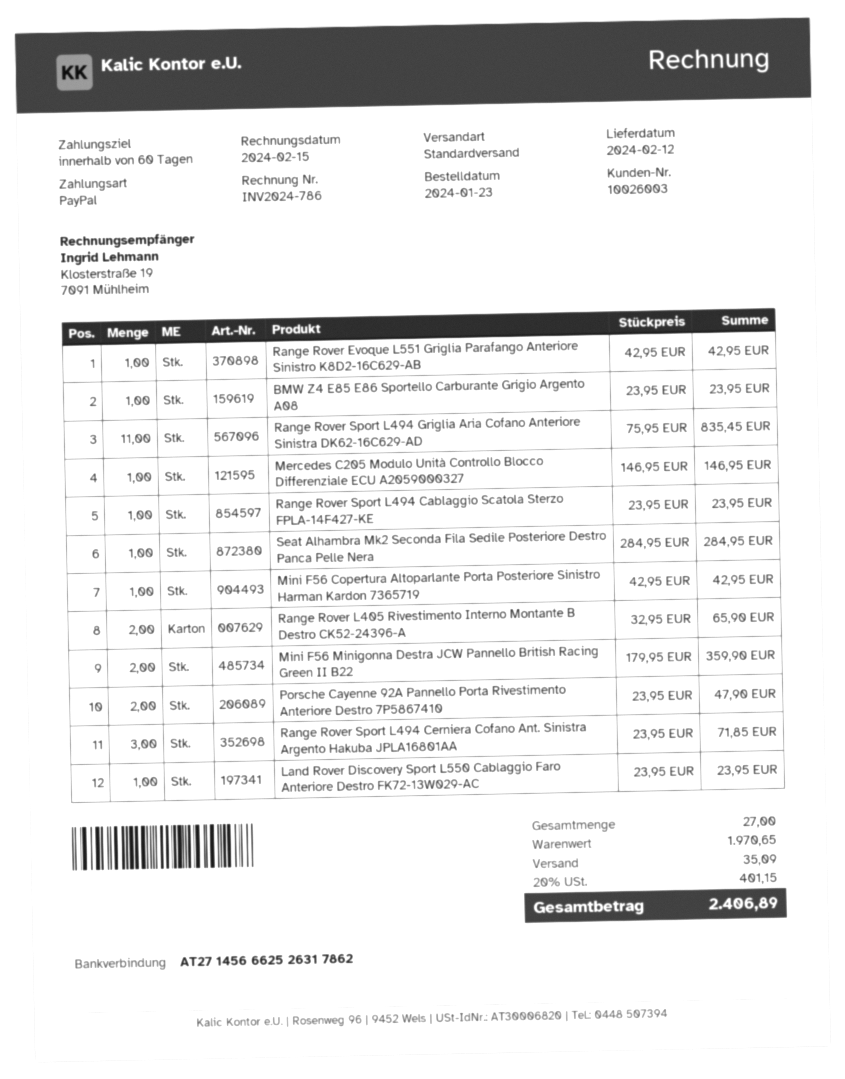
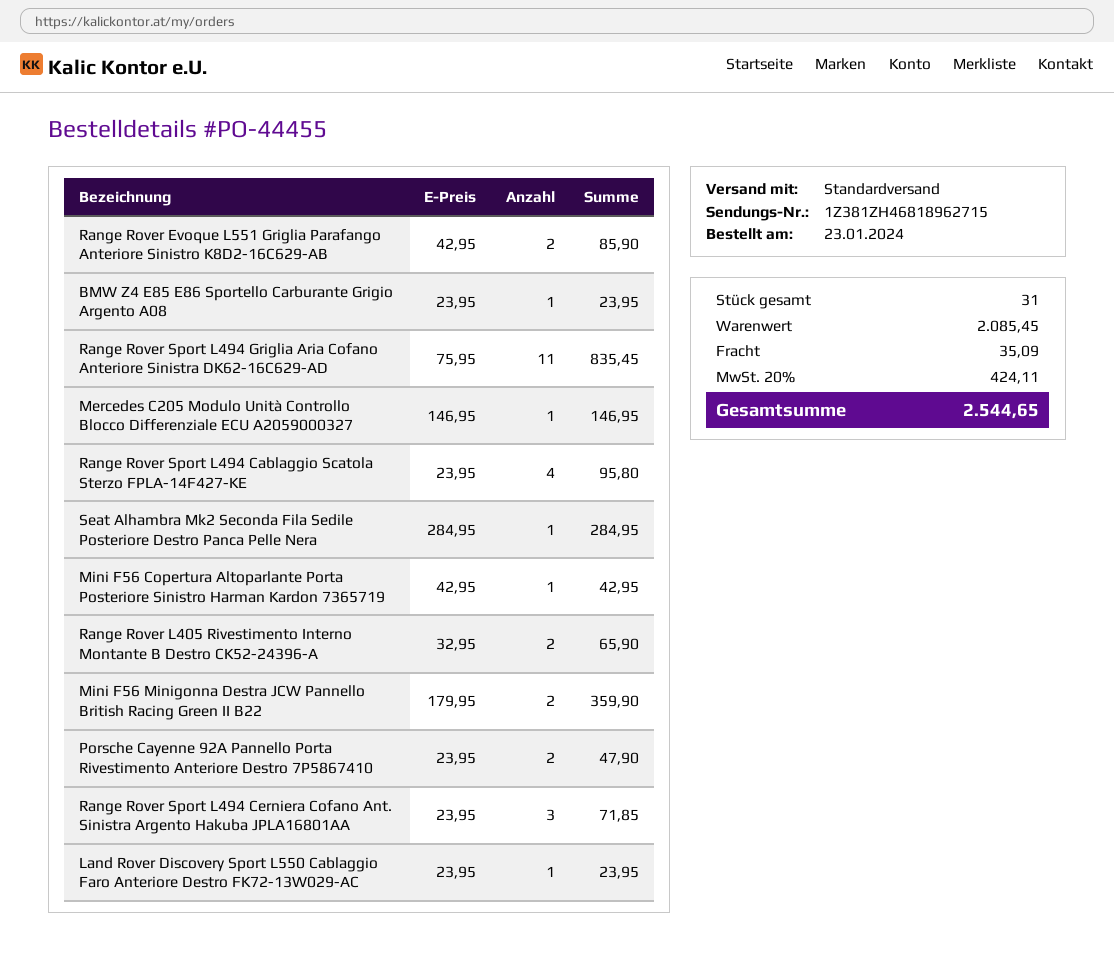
Range Rover Evoque L551 Griglia Parafango Anteriore Sinistro K8D2-16C629-AB: 1 x 42.95 = 42.95 -> 2 x 42.95 = 85.90
Range Rover Sport L494 Cablaggio Scatola Sterzo FPLA-14F427-KE: 1 x 23.95 = 23.95 -> 4 x 23.95 = 95.80
total quantity: 27 -> 31
subtotal: 1970.65 -> 2085.45
tax: 20% = 401.15 -> 20% = 424.11
total: 2406.89 -> 2544.65

